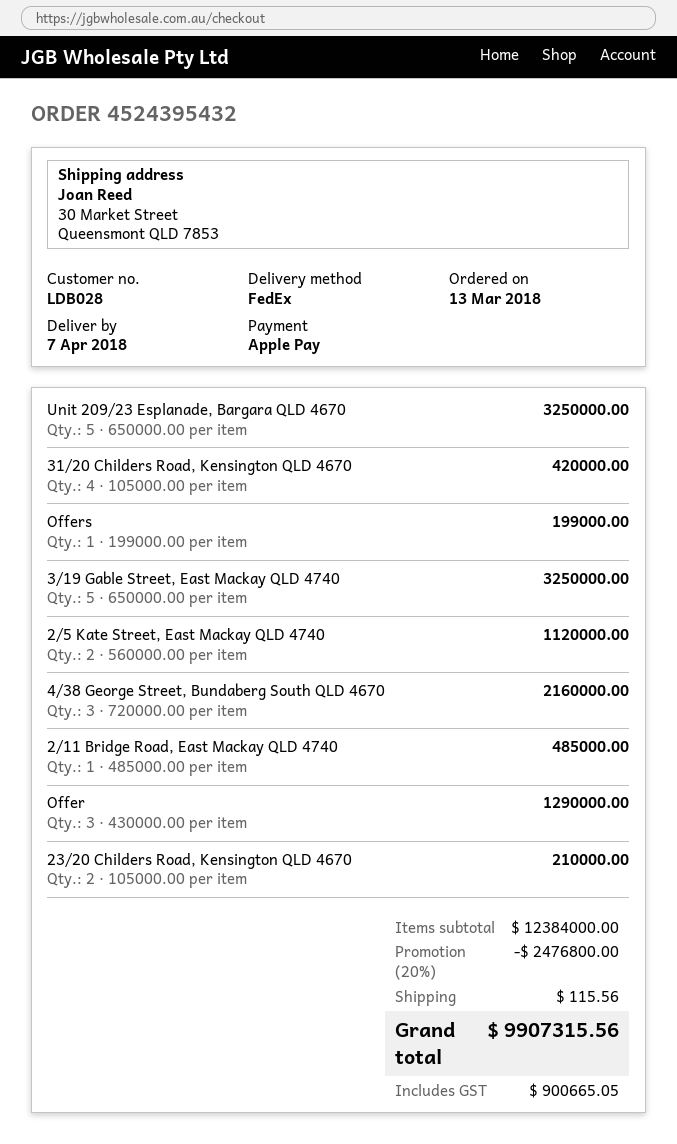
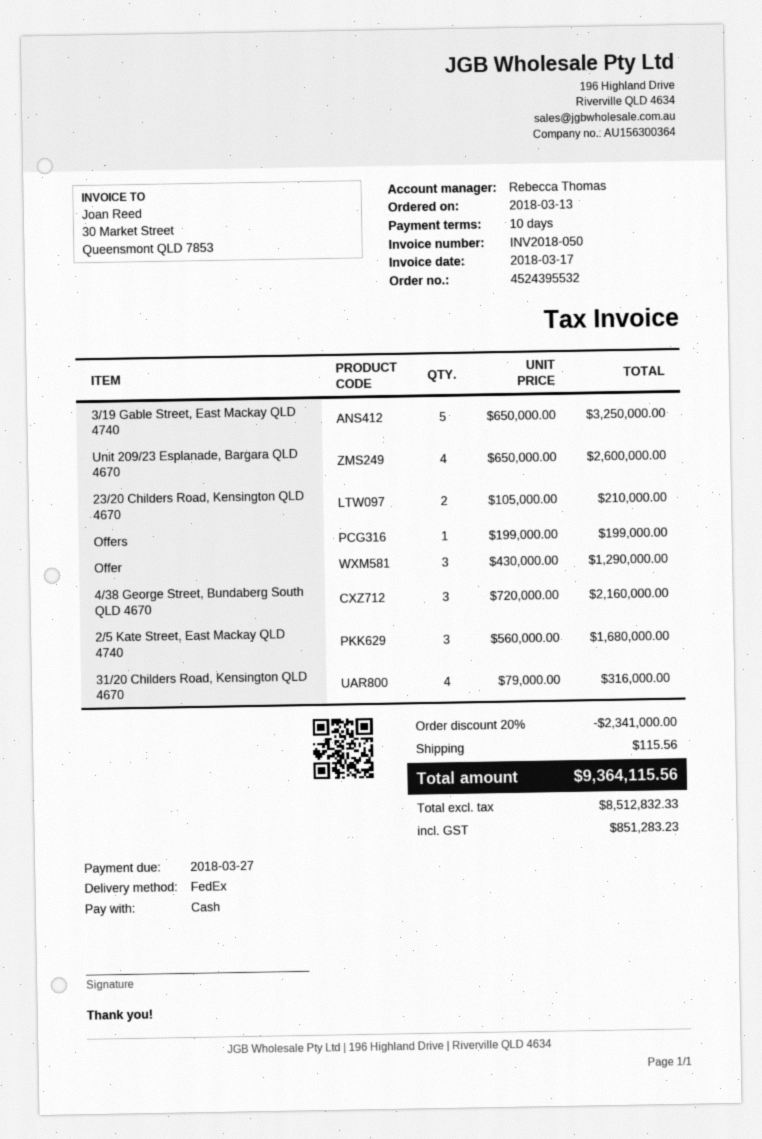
order number: 4524395432 -> 4524395532
payment method: Apple Pay -> cash
Unit 209/23 Esplanade, Bargara QLD 4670: 5 x 650000.00 = 3250000.00 -> 4 x 650000.00 = 2600000.00
31/20 Childers Road, Kensington QLD 4670: 4 x 105000.00 = 420000.00 -> 4 x 79000.00 = 316000.00
2/5 Kate Street, East Mackay QLD 4740: 2 x 560000.00 = 1120000.00 -> 3 x 560000.00 = 1680000.00
2/11 Bridge Road, East Mackay QLD 4740: 1 x 485000.00 = 485000.00 -> none
discount: 20% = 2476800.00 -> 20% = 2341000.00
tax: 900665.05 -> 851283.23
total: 9907315.56 -> 9364115.56

